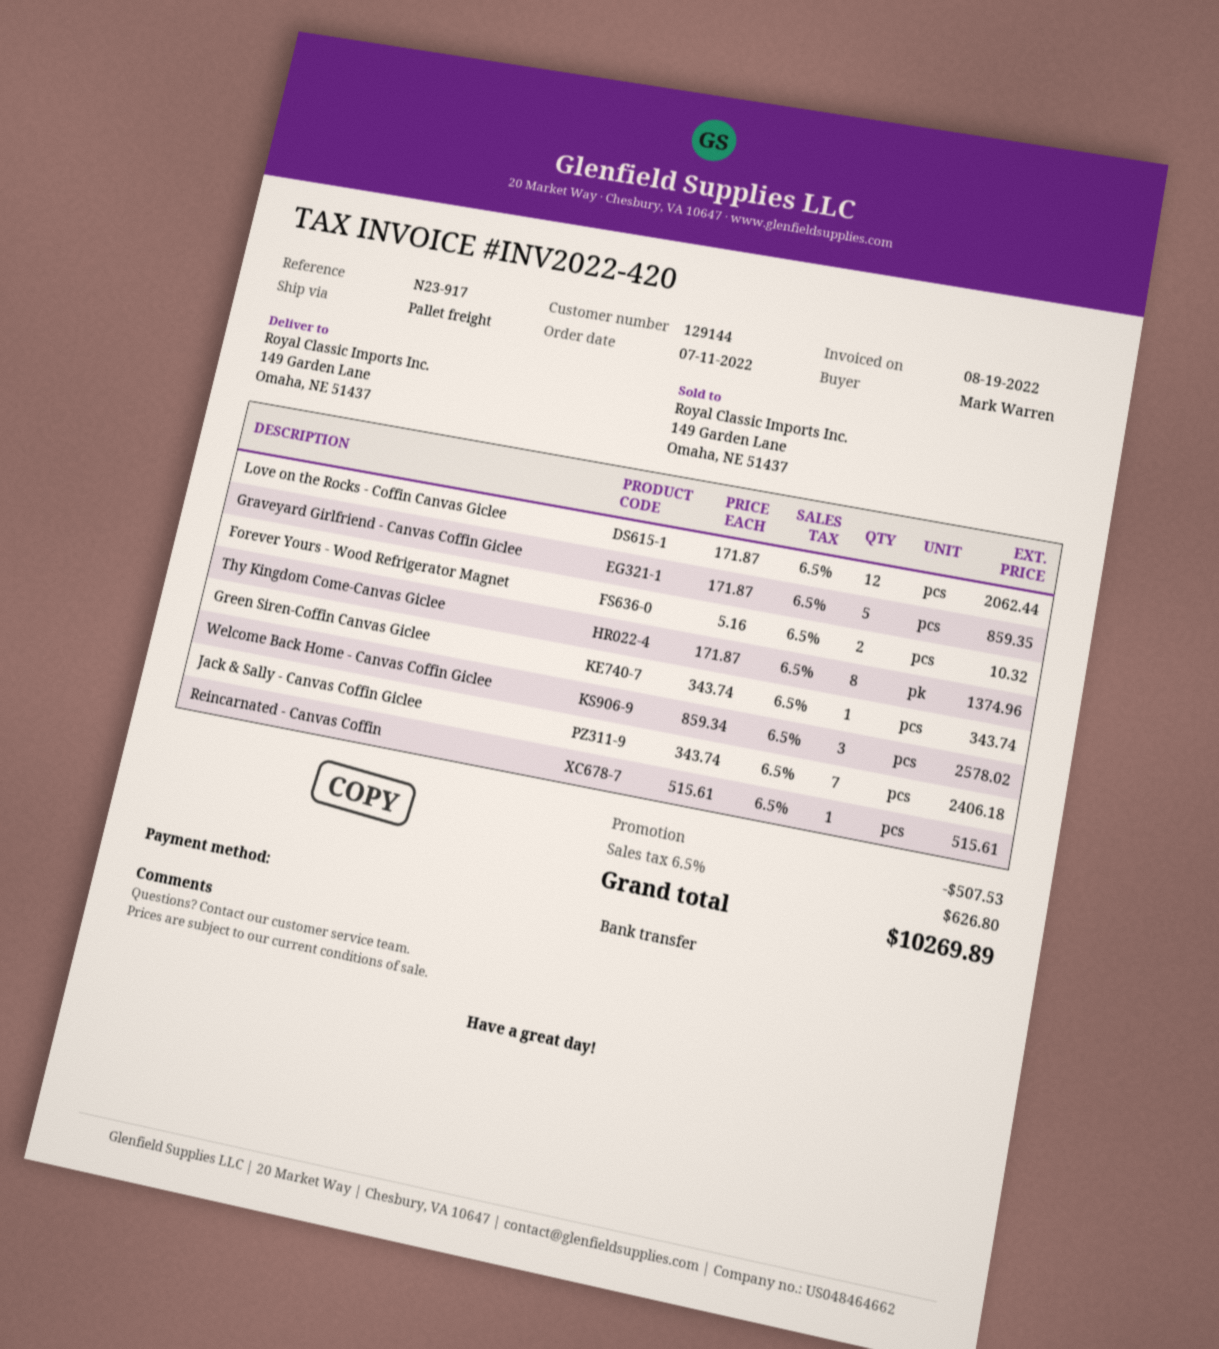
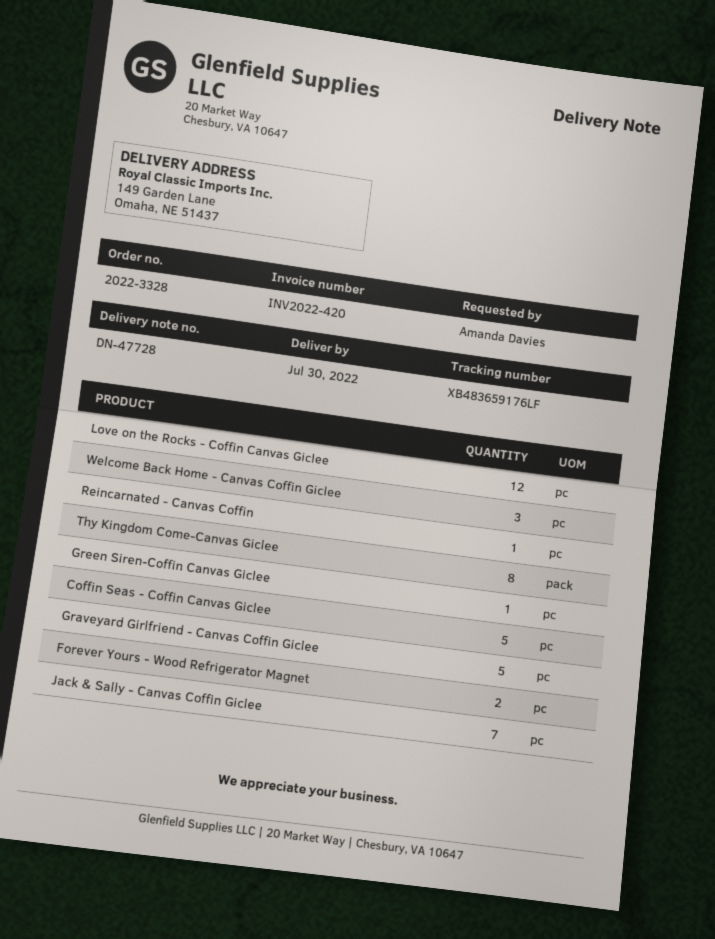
ordered by: Mark Warren -> Amanda Davies
Coffin Seas - Coffin Canvas Giclee: none -> 5

